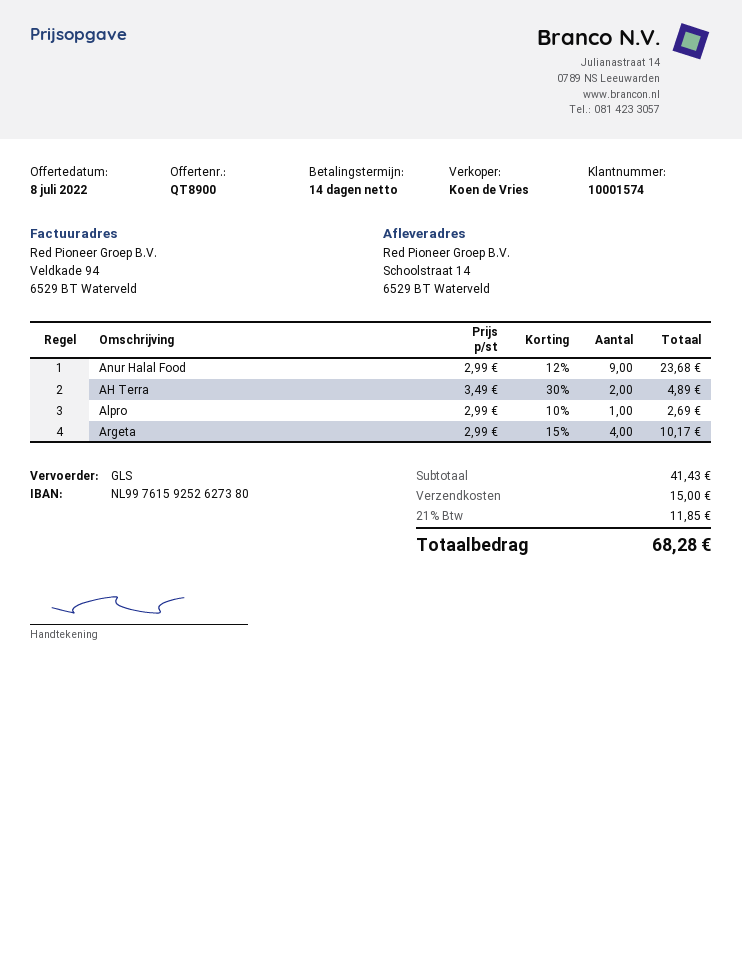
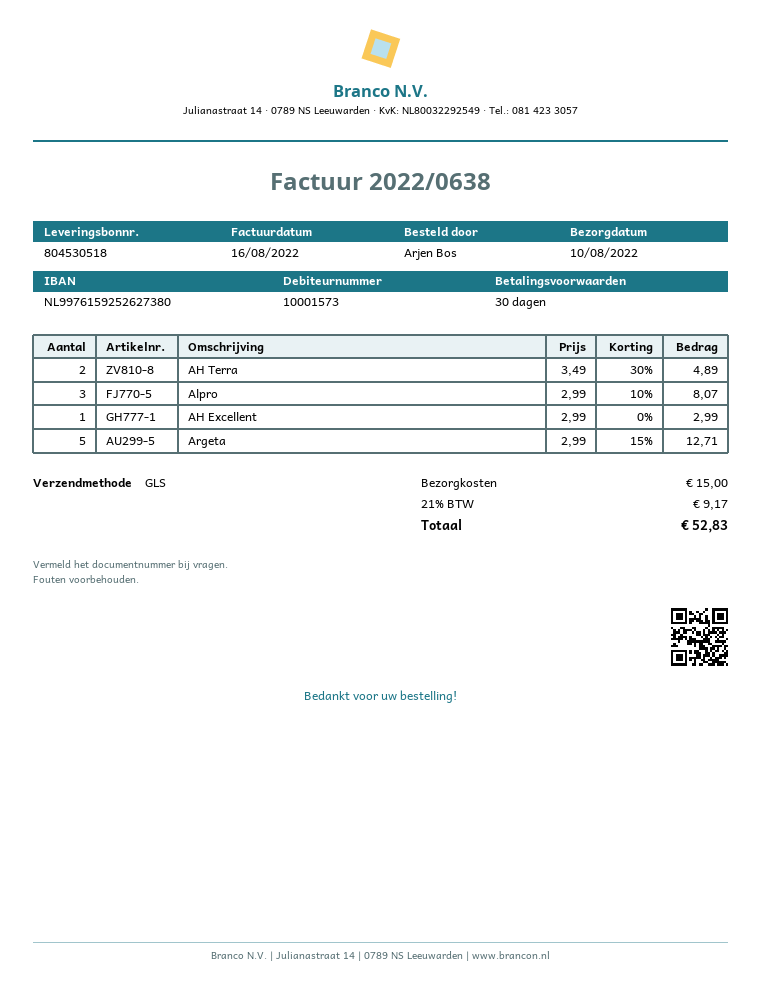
payment terms: 14 days -> 30 days
customer number: 10001574 -> 10001573
Anur Halal Food: 9 x 2.99 - 12% = 23.68 -> none
Alpro: 1 x 2.99 - 10% = 2.69 -> 3 x 2.99 - 10% = 8.07
Argeta: 4 x 2.99 - 15% = 10.17 -> 5 x 2.99 - 15% = 12.71
AH Excellent: none -> 1 x 2.99 = 2.99
tax: 21% = 11.85 -> 21% = 9.17
total: 68.28 -> 52.83

